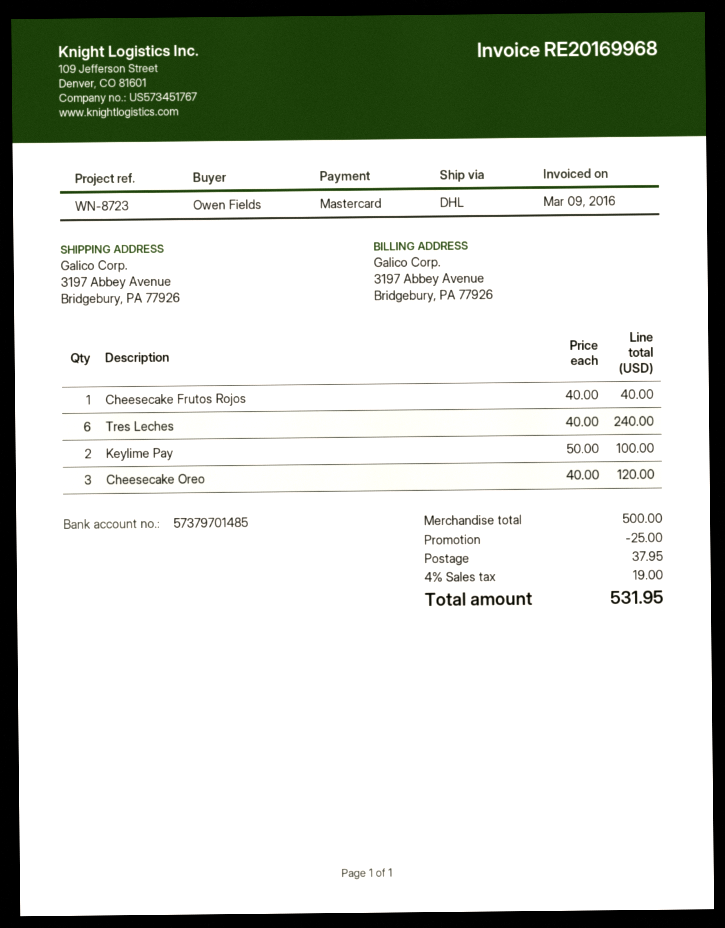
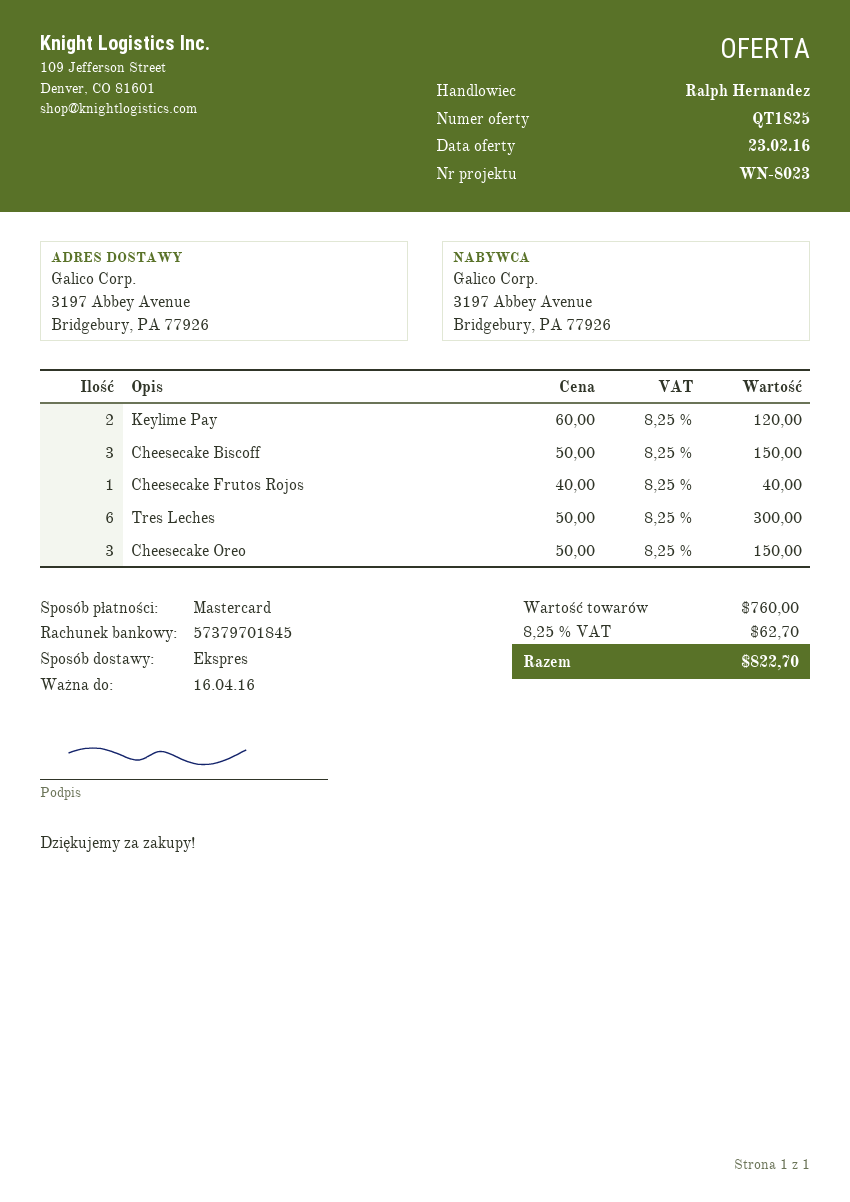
reference: WN-8723 -> WN-8023
bank account: 57379701485 -> 57379701845
shipping method: DHL -> express
Tres Leches: 6 x 40.00 = 240.00 -> 6 x 50.00 = 300.00
Keylime Pay: 2 x 50.00 = 100.00 -> 2 x 60.00 = 120.00
Cheesecake Oreo: 3 x 40.00 = 120.00 -> 3 x 50.00 = 150.00
Cheesecake Biscoff: none -> 3 x 50.00 = 150.00
subtotal: 500.00 -> 760.00
discount: 25.00 -> none
shipping: 37.95 -> none
tax: 4% = 19.00 -> 8.25% = 62.70
total: 531.95 -> 822.70

